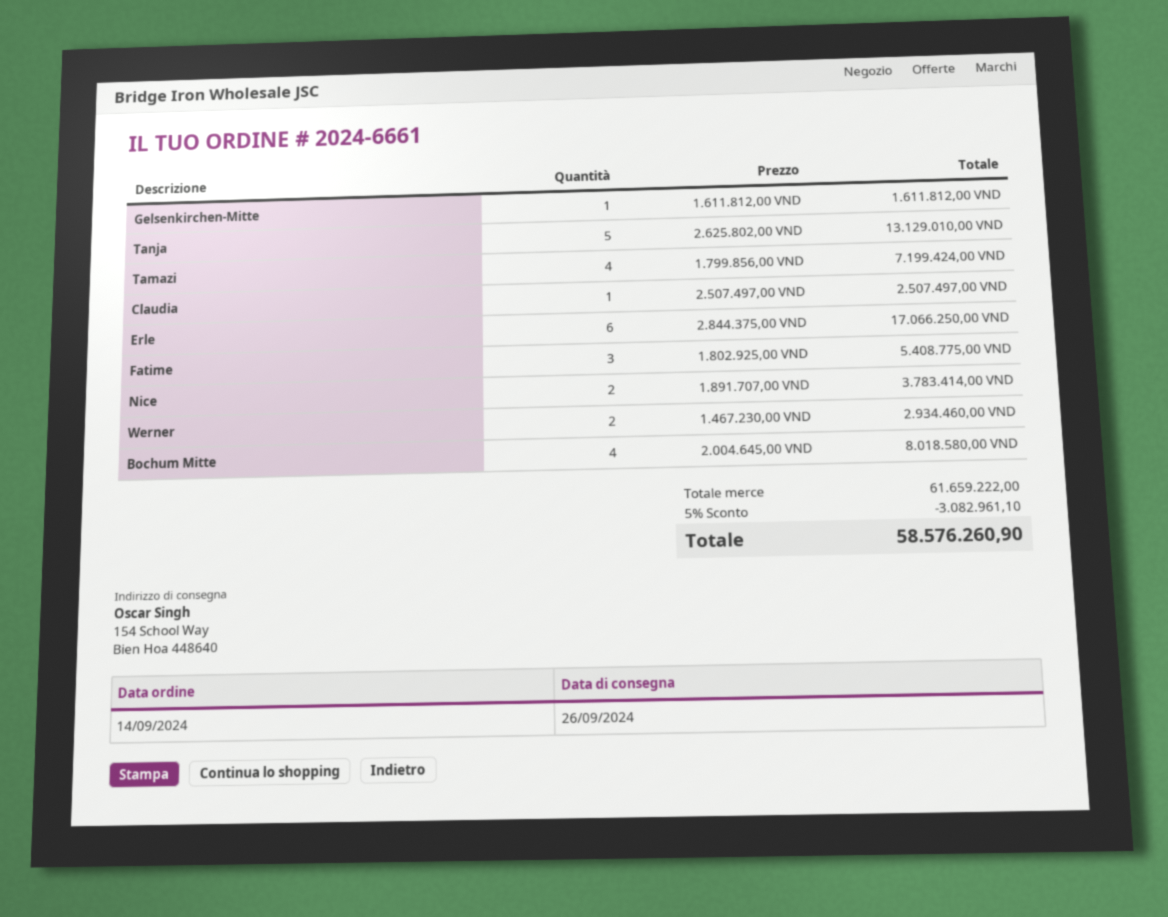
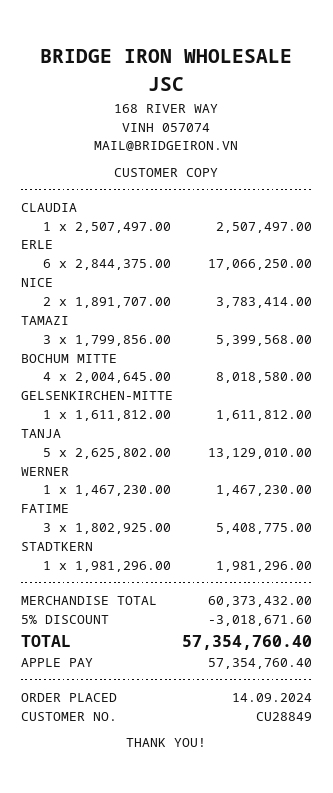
Tamazi: 4 x 1799856.00 = 7199424.00 -> 3 x 1799856.00 = 5399568.00
Werner: 2 x 1467230.00 = 2934460.00 -> 1 x 1467230.00 = 1467230.00
STADTKERN: none -> 1 x 1981296.00 = 1981296.00
subtotal: 61659222.00 -> 60373432.00
discount: 5% = 3082961.10 -> 5% = 3018671.60
total: 58576260.90 -> 57354760.40

